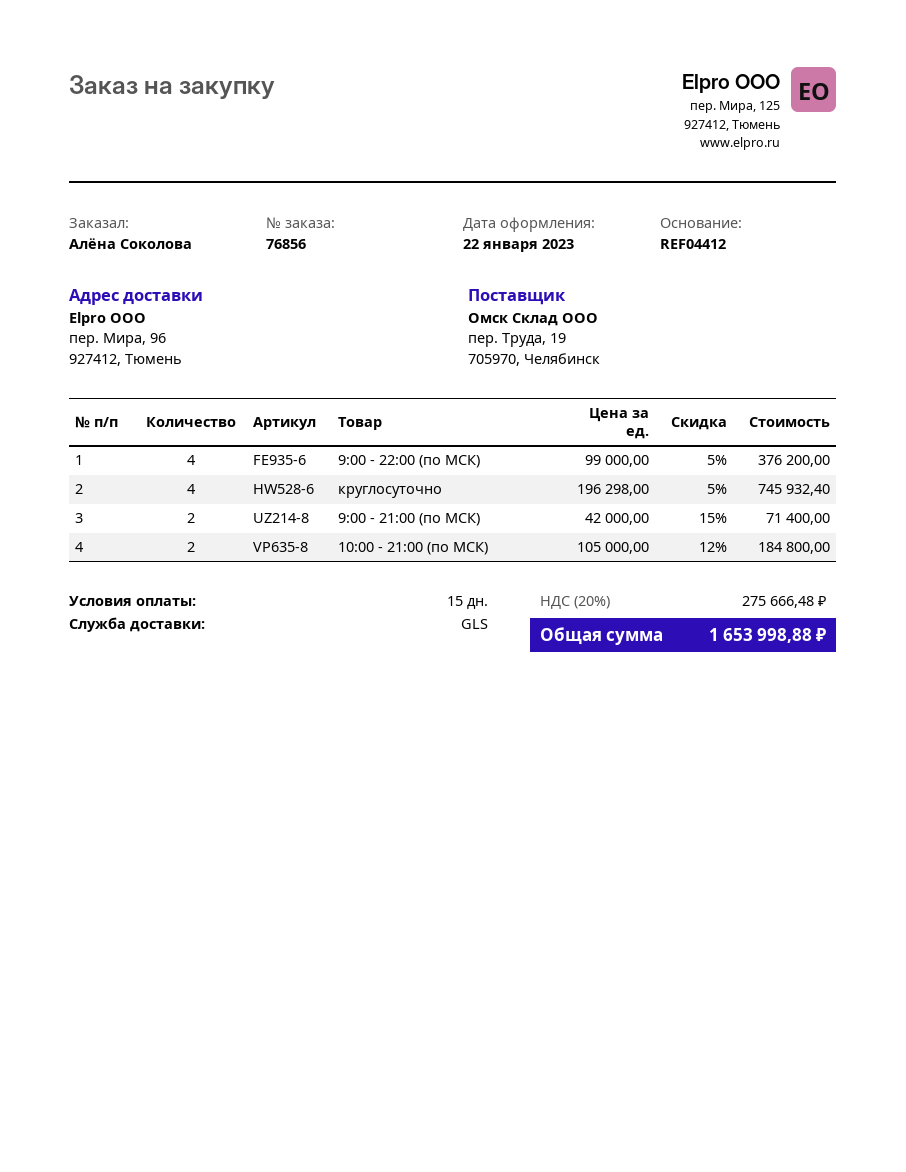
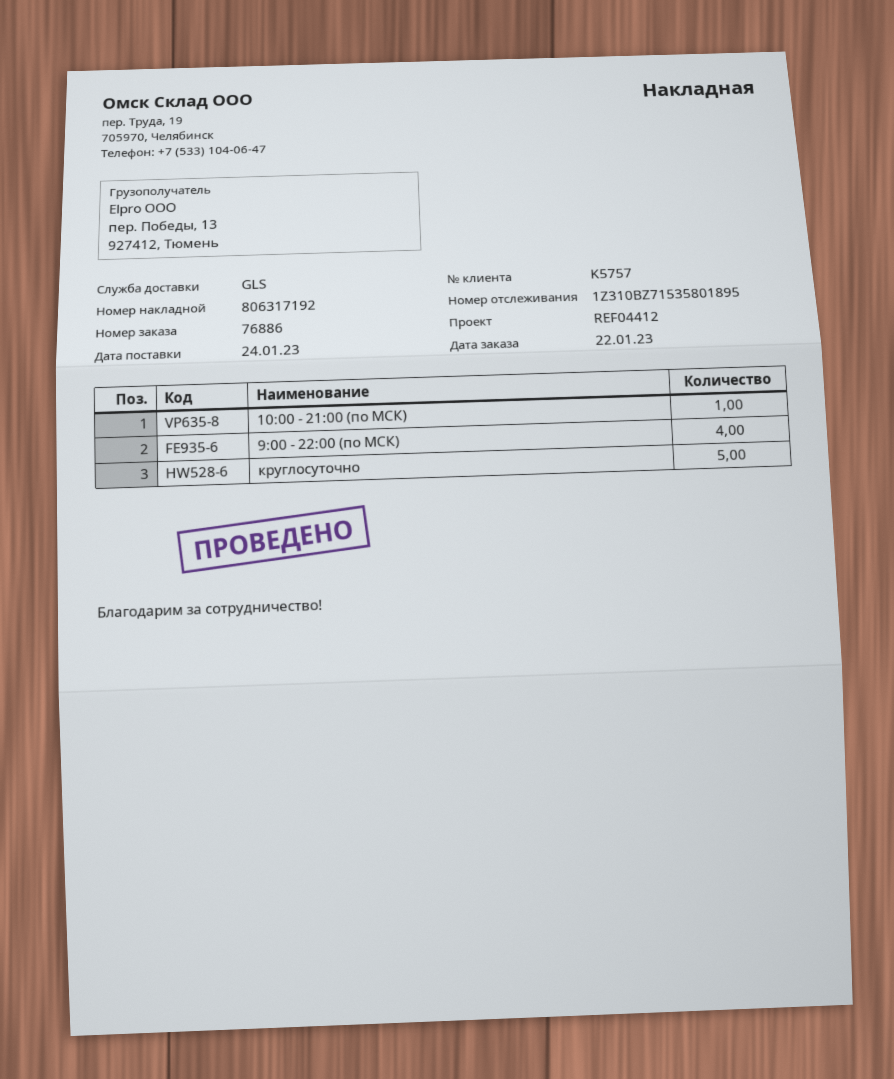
order number: 76856 -> 76886
ship to: пер. Мира, 96, 927412, Тюмень -> пер. Победы, 13, 927412, Тюмень
круглосуточно: 4 -> 5
9:00 - 21:00 (по МСК): 2 -> none
10:00 - 21:00 (по МСК): 2 -> 1

